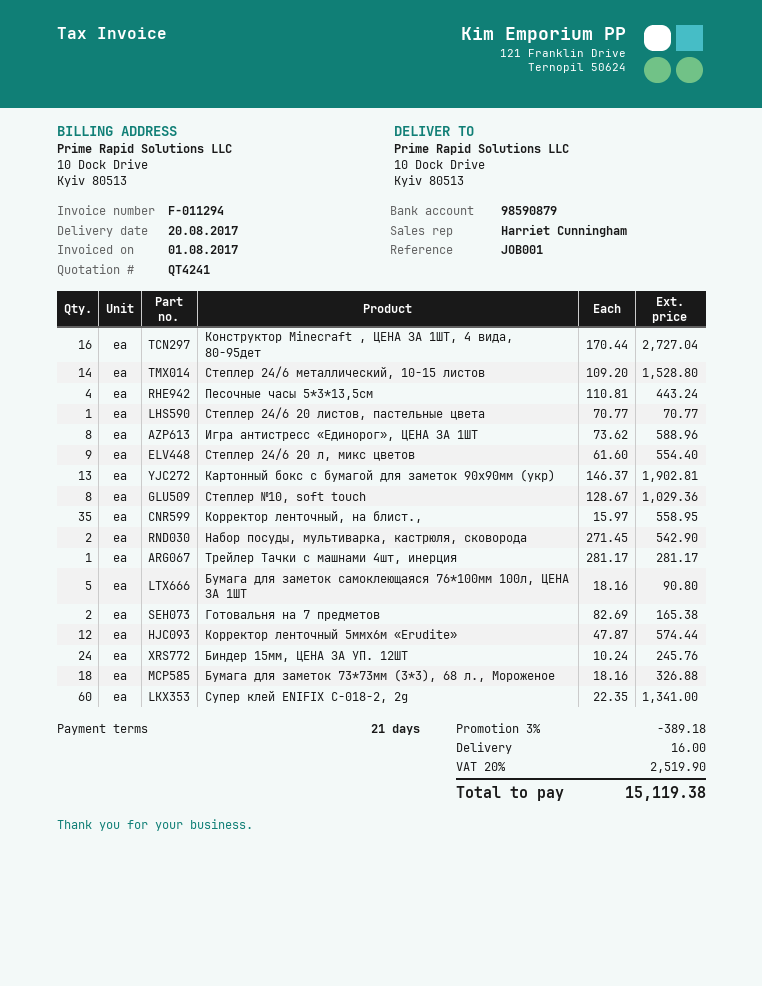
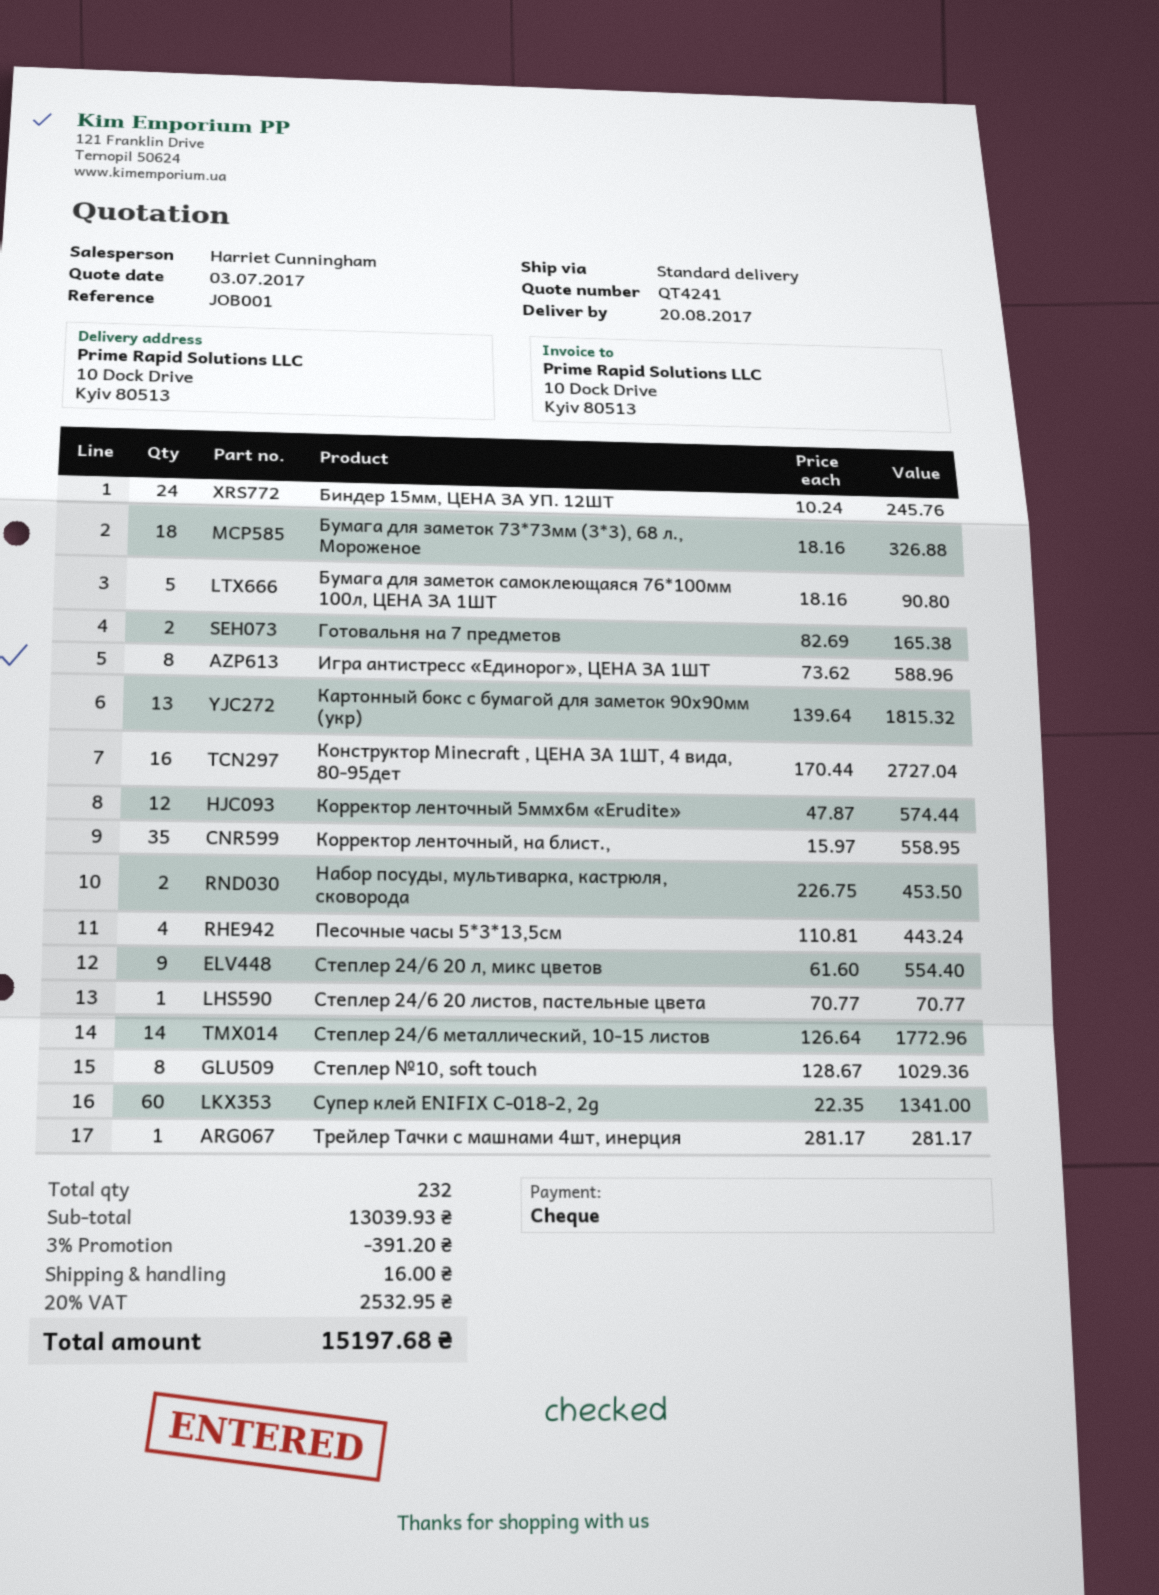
Степлер 24/6 металлический, 10-15 листов: 14 x 109.20 = 1528.80 -> 14 x 126.64 = 1772.96
Картонный бокс с бумагой для заметок 90х90мм (укр): 13 x 146.37 = 1902.81 -> 13 x 139.64 = 1815.32
Набор посуды, мультиварка, кастрюля, сковорода: 2 x 271.45 = 542.90 -> 2 x 226.75 = 453.50
discount: 3% = 389.18 -> 3% = 391.20
tax: 20% = 2519.90 -> 20% = 2532.95
total: 15119.38 -> 15197.68

